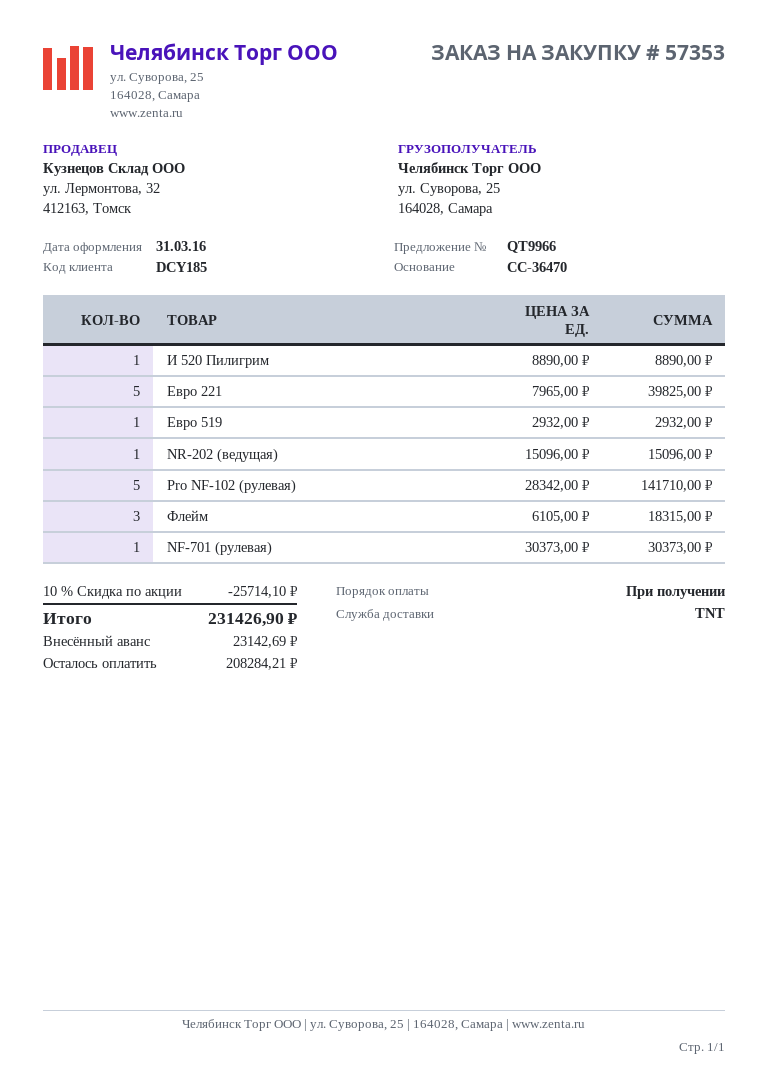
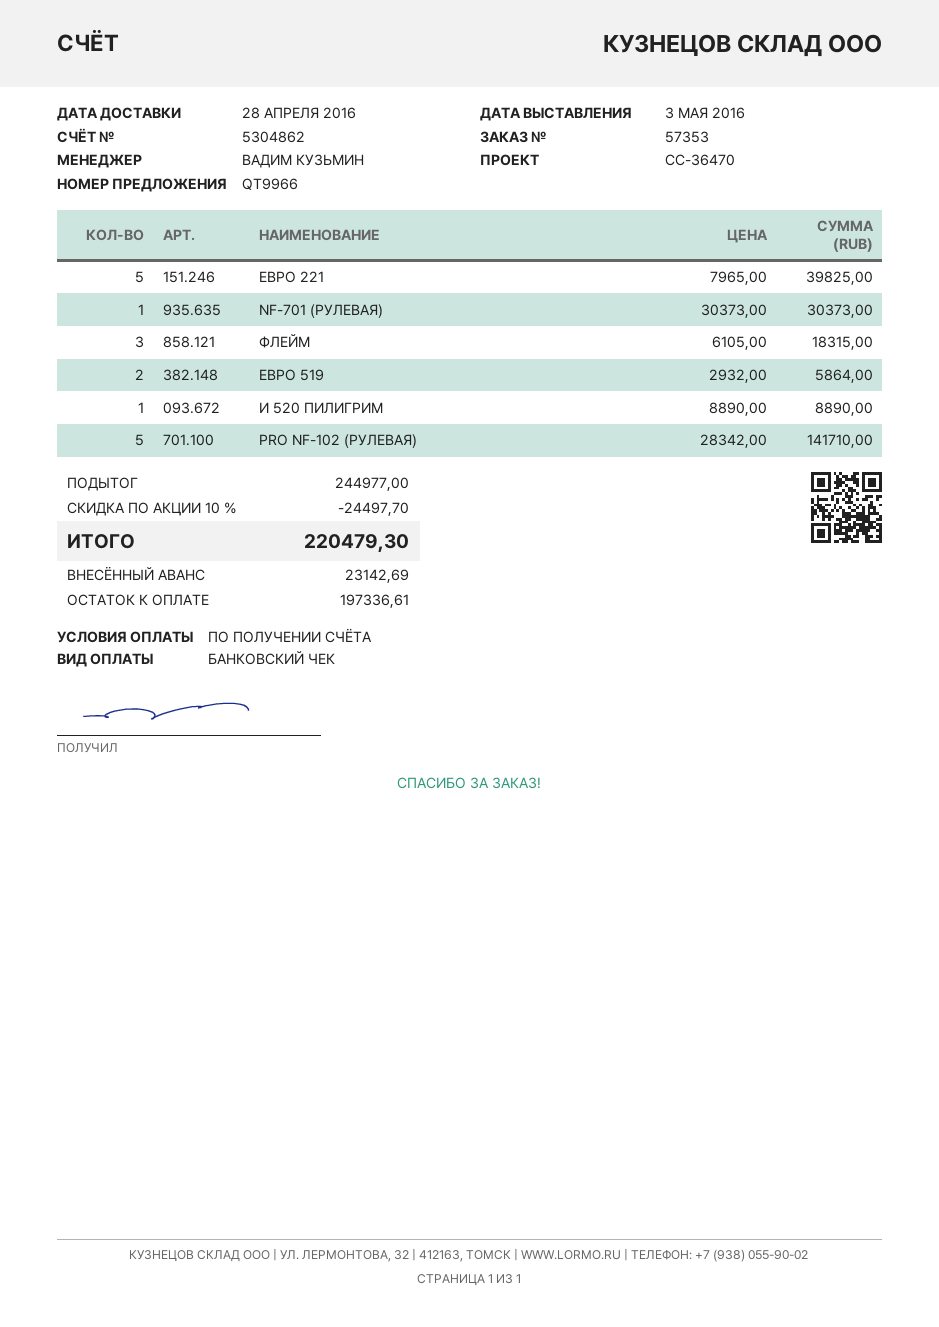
Евро 519: 1 x 2932.00 = 2932.00 -> 2 x 2932.00 = 5864.00
NR-202 (ведущая): 1 x 15096.00 = 15096.00 -> none
discount: 10% = 25714.10 -> 10% = 24497.70
total: 231426.90 -> 220479.30
balance: 208284.21 -> 197336.61

